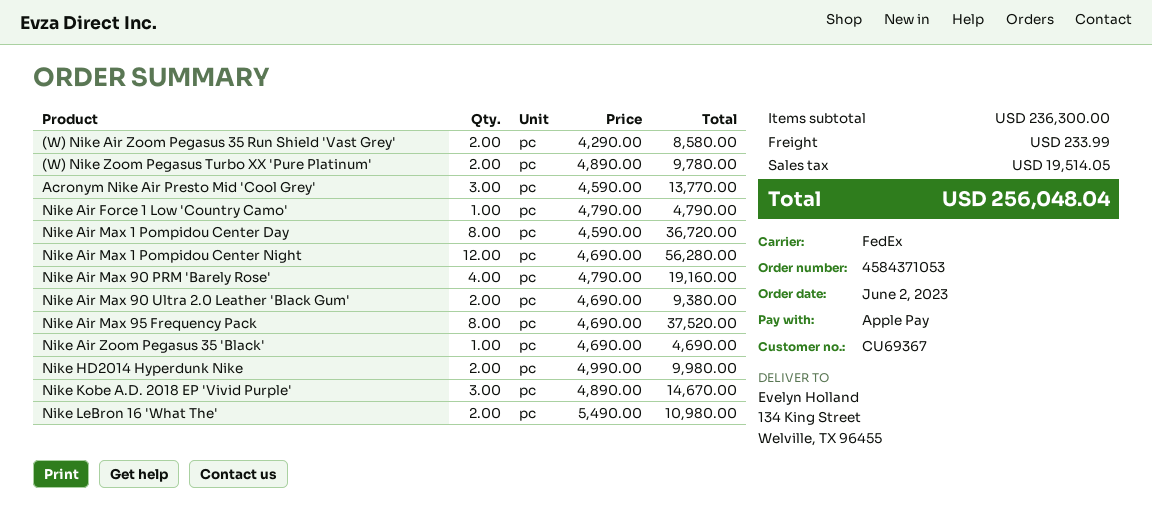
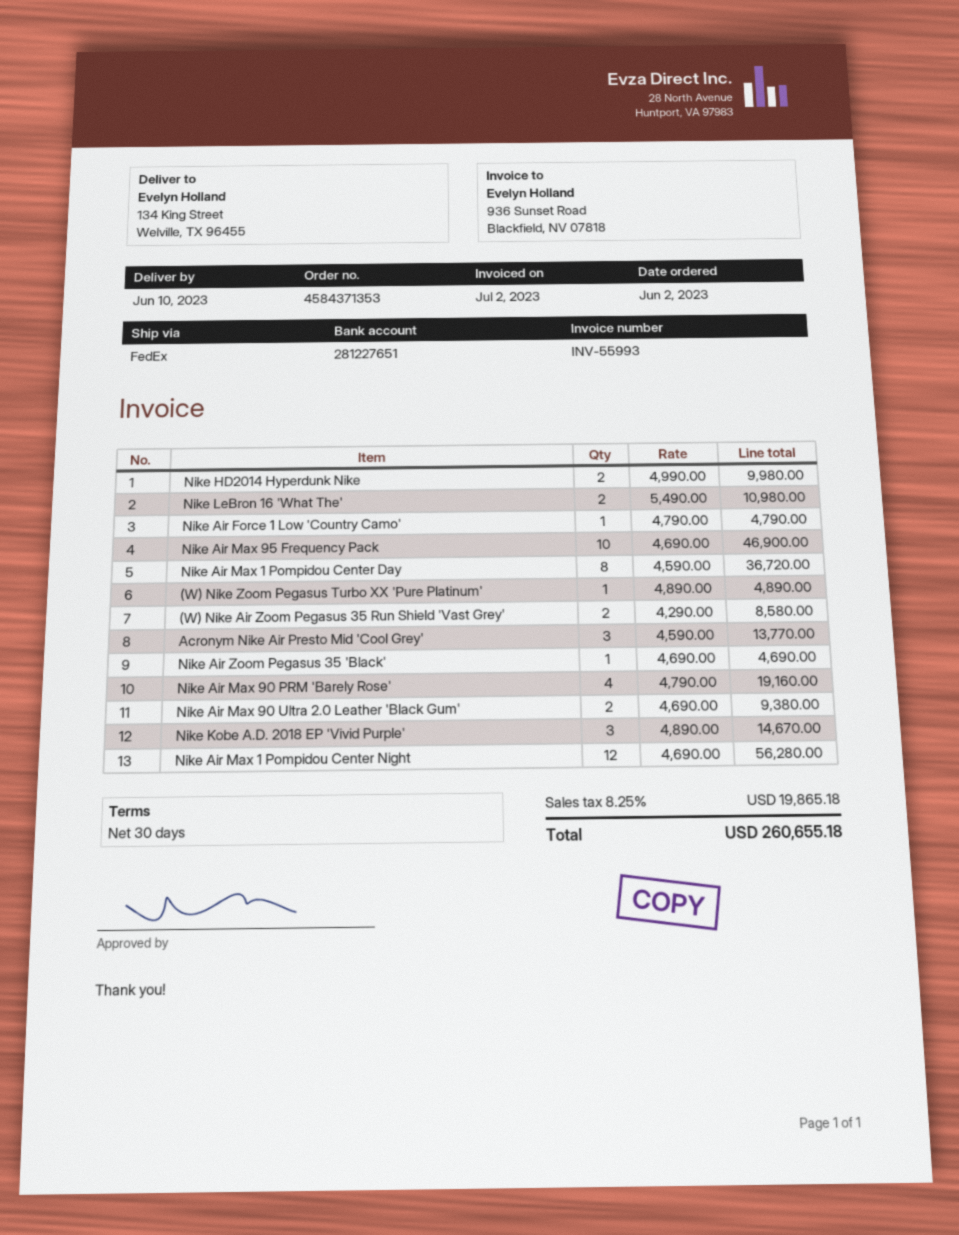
order number: 4584371053 -> 4584371353
(W) Nike Zoom Pegasus Turbo XX 'Pure Platinum': 2 x 4890.00 = 9780.00 -> 1 x 4890.00 = 4890.00
Nike Air Max 95 Frequency Pack: 8 x 4690.00 = 37520.00 -> 10 x 4690.00 = 46900.00
shipping: 233.99 -> none
tax: 19514.05 -> 19865.18
total: 256048.04 -> 260655.18

